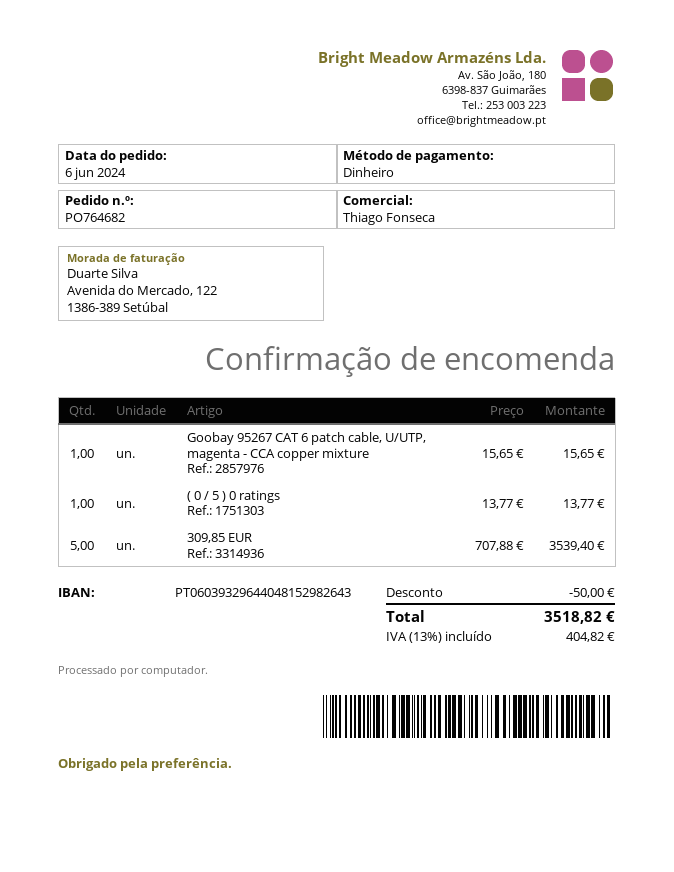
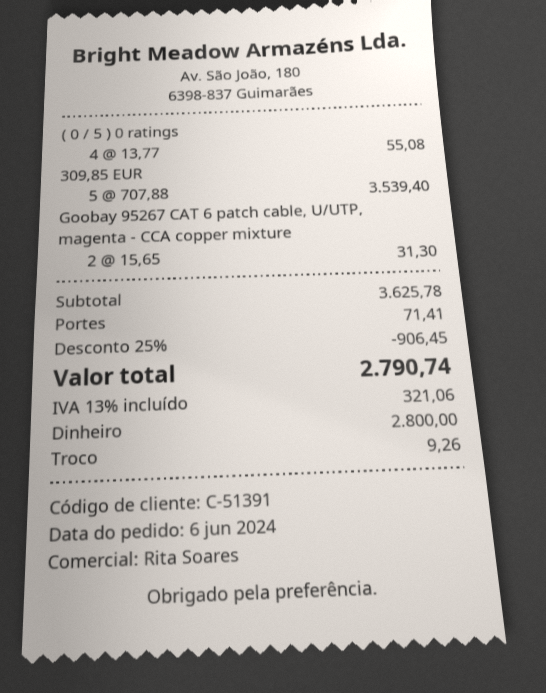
sales rep: Thiago Fonseca -> Rita Soares
Goobay 95267 CAT 6 patch cable, U/UTP, magenta - CCA copper mixture: 1 x 15.65 = 15.65 -> 2 x 15.65 = 31.30
( 0 / 5 ) 0 ratings: 1 x 13.77 = 13.77 -> 4 x 13.77 = 55.08
discount: 50.00 -> 906.45
shipping: none -> 71.41
tax: 13% = 404.82 -> 13% = 321.06
total: 3518.82 -> 2790.74

